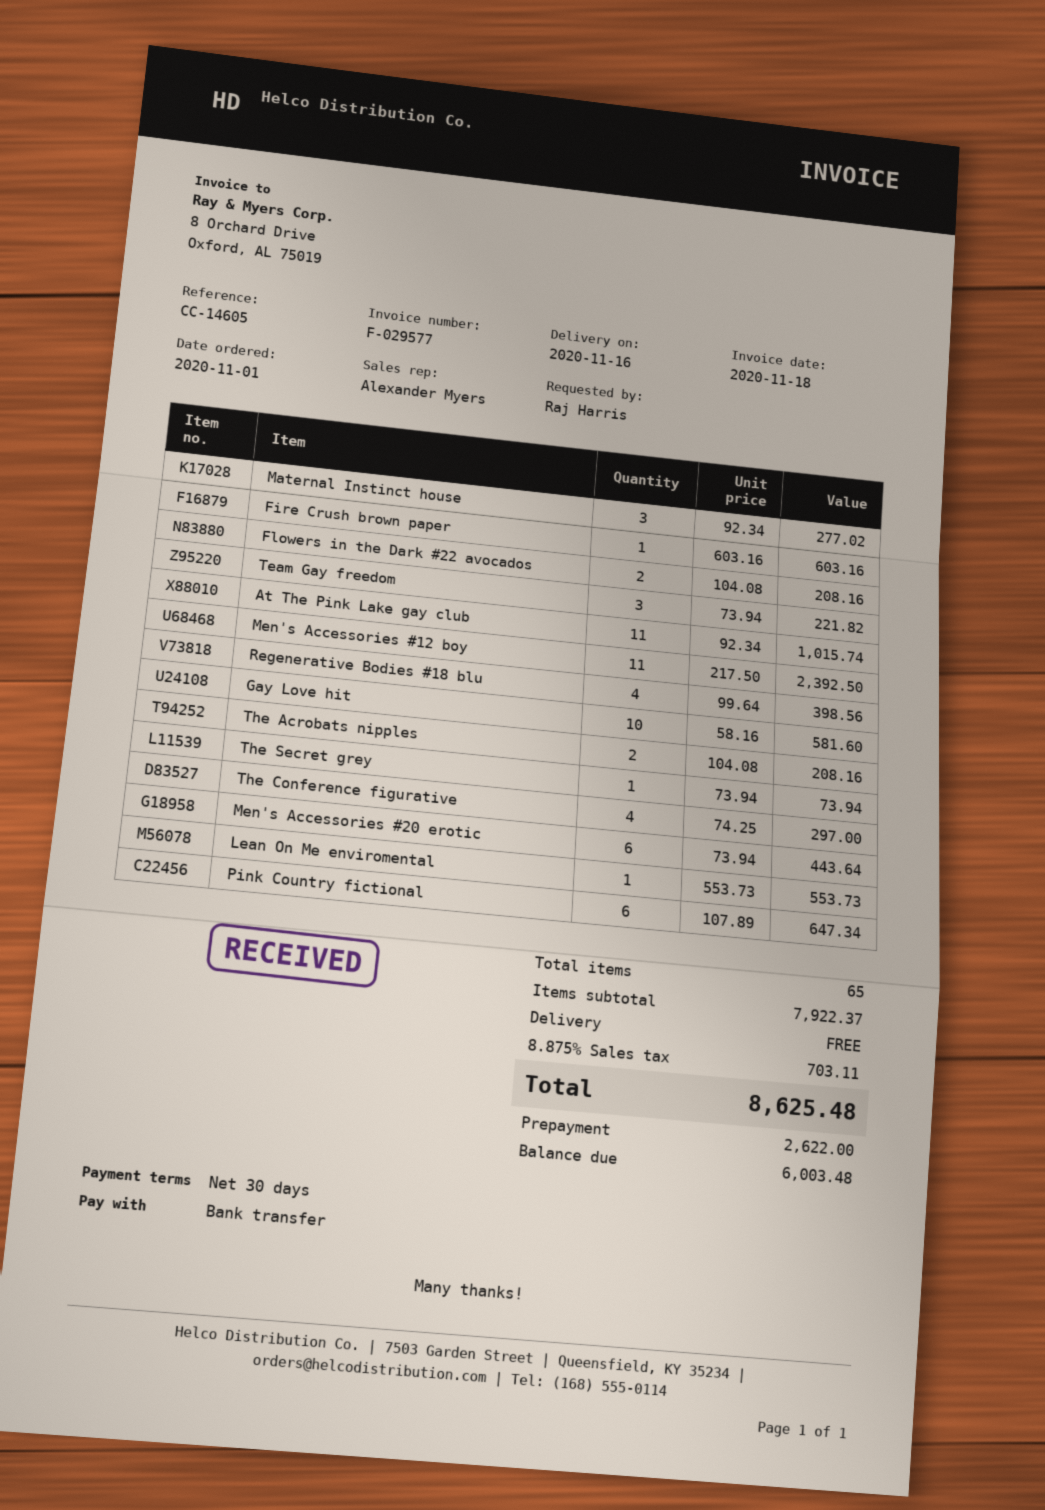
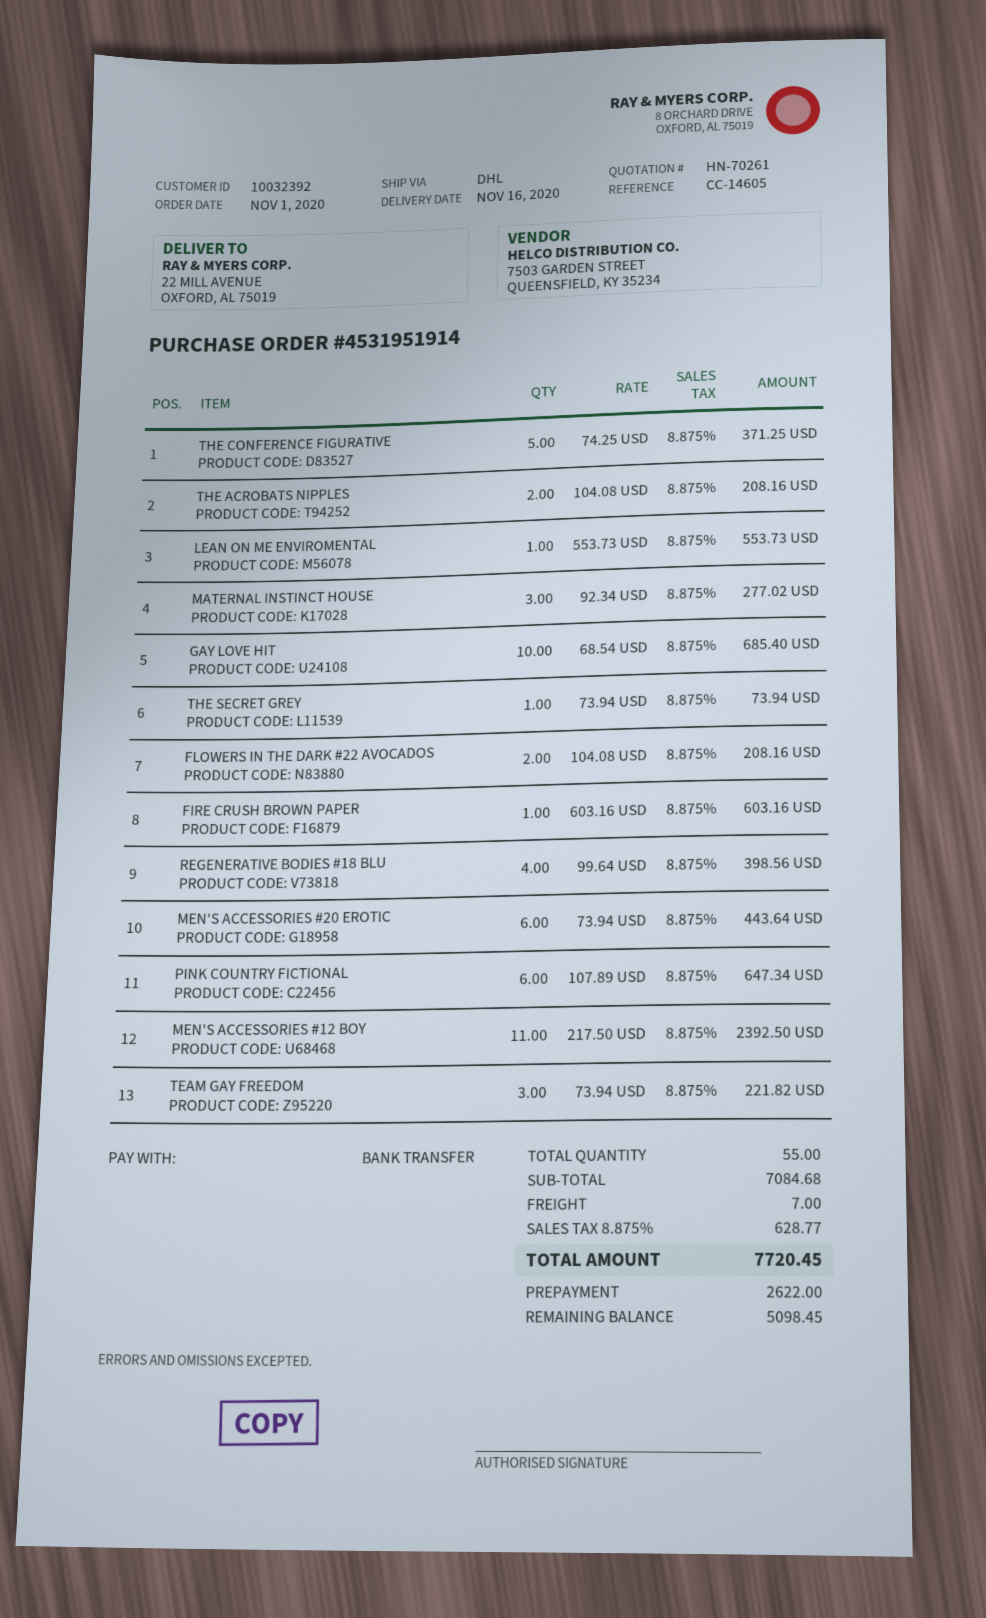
At The Pink Lake gay club: 11 x 92.34 = 1015.74 -> none
Gay Love hit: 10 x 58.16 = 581.60 -> 10 x 68.54 = 685.40
The Conference figurative: 4 x 74.25 = 297.00 -> 5 x 74.25 = 371.25
total quantity: 65 -> 55
subtotal: 7922.37 -> 7084.68
shipping: 0.00 -> 7.00
tax: 8.875% = 703.11 -> 8.875% = 628.77
total: 8625.48 -> 7720.45
balance: 6003.48 -> 5098.45

